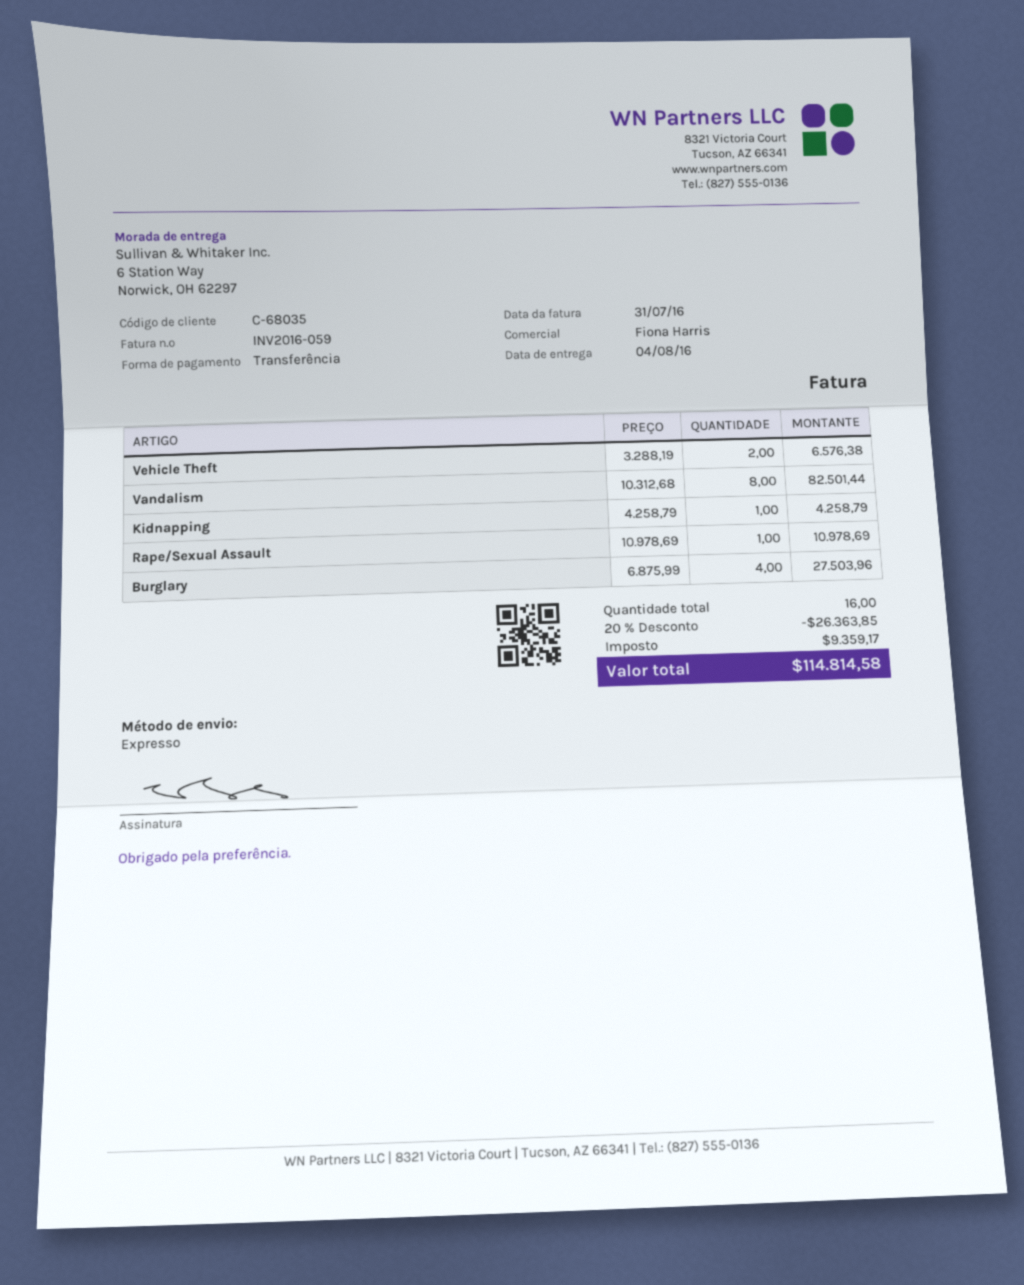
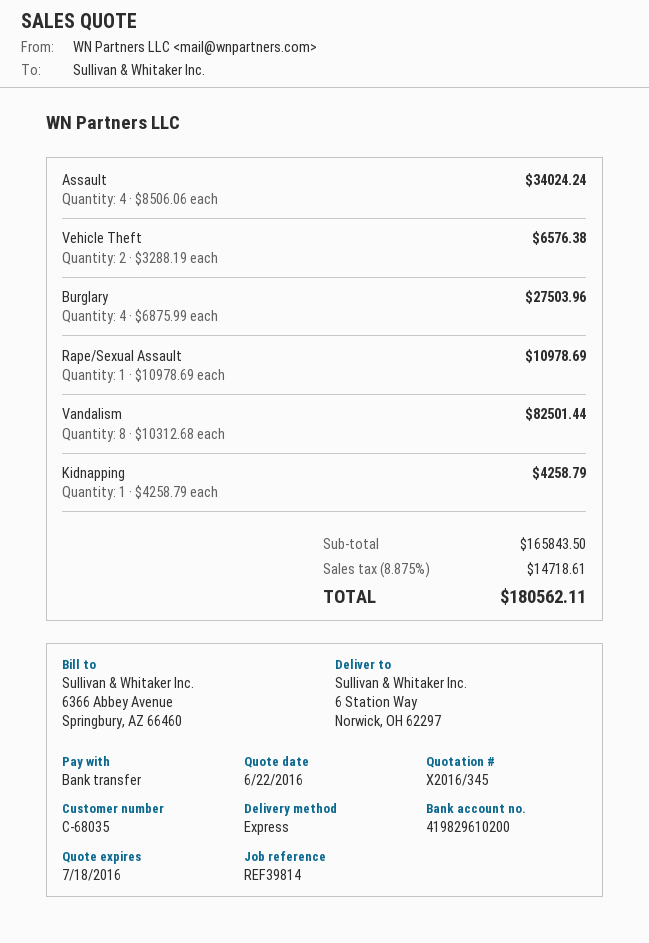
Assault: none -> 4 x 8506.06 = 34024.24
discount: 20% = 26363.85 -> none
tax: 9359.17 -> 14718.61
total: 114814.58 -> 180562.11

